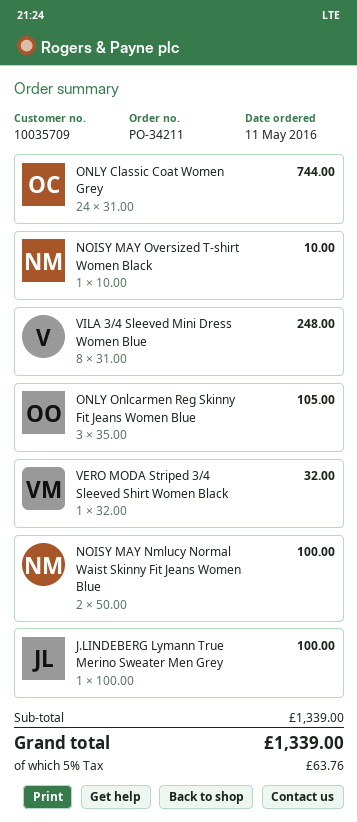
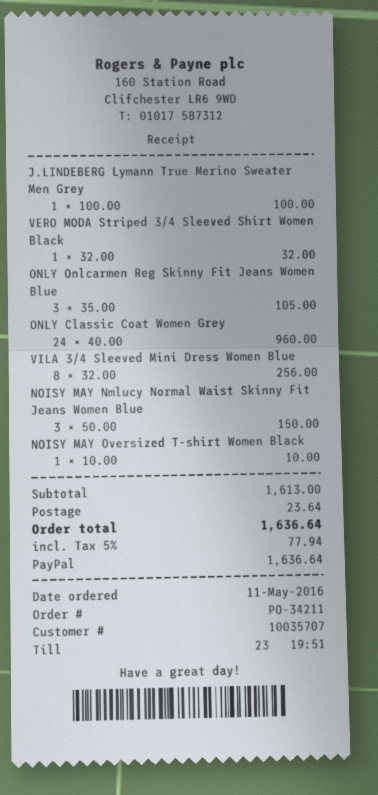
customer number: 10035709 -> 10035707
ONLY Classic Coat Women Grey: 24 x 31.00 = 744.00 -> 24 x 40.00 = 960.00
VILA 3/4 Sleeved Mini Dress Women Blue: 8 x 31.00 = 248.00 -> 8 x 32.00 = 256.00
NOISY MAY Nmlucy Normal Waist Skinny Fit Jeans Women Blue: 2 x 50.00 = 100.00 -> 3 x 50.00 = 150.00
subtotal: 1339.00 -> 1613.00
shipping: none -> 23.64
tax: 5% = 63.76 -> 5% = 77.94
total: 1339.00 -> 1636.64

